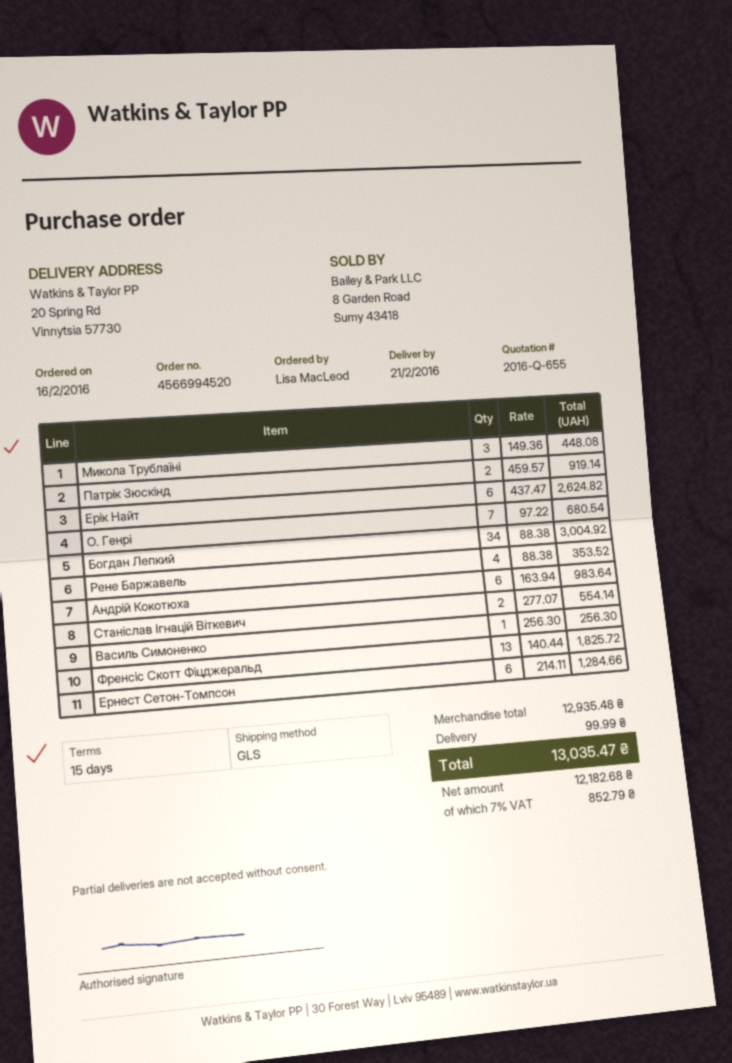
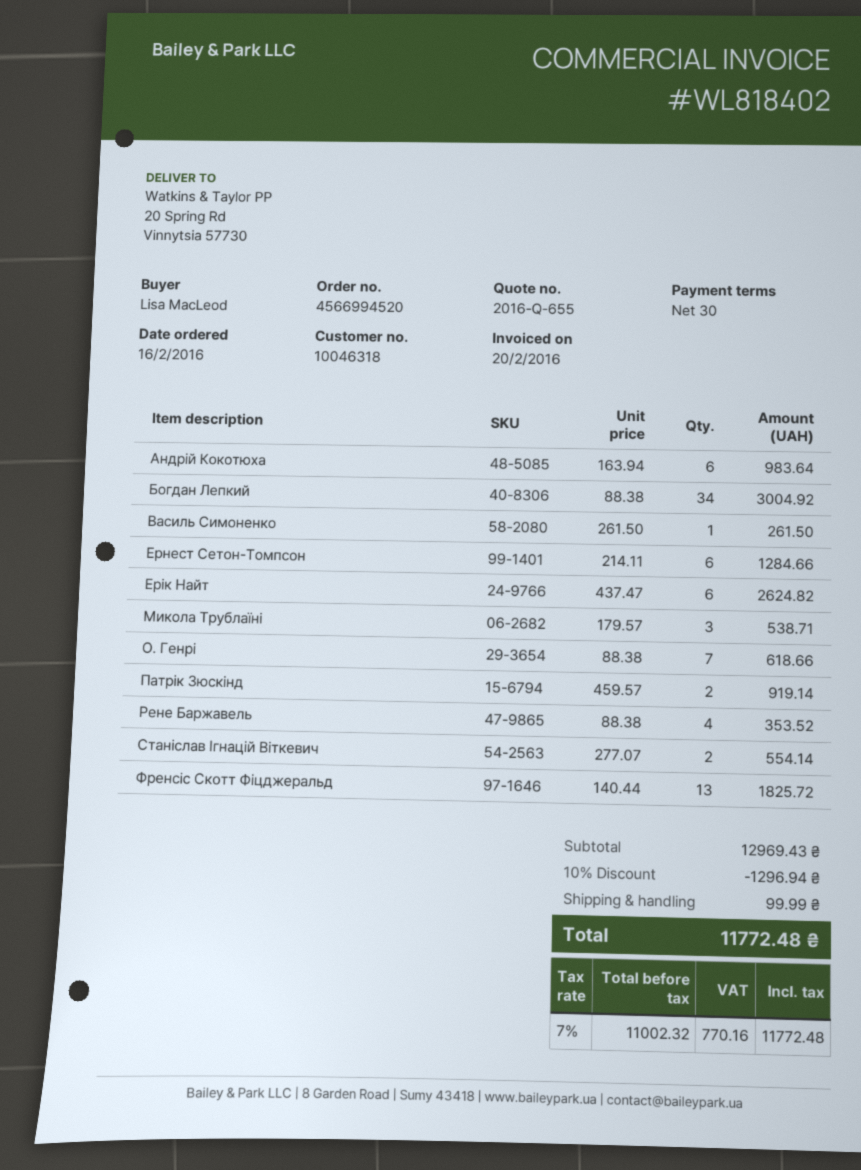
payment terms: 15 days -> 30 days
Микола Трублаїні: 3 x 149.36 = 448.08 -> 3 x 179.57 = 538.71
О. Генрі: 7 x 97.22 = 680.54 -> 7 x 88.38 = 618.66
Василь Симоненко: 1 x 256.30 = 256.30 -> 1 x 261.50 = 261.50
subtotal: 12935.48 -> 12969.43
discount: none -> 10% = 1296.94
net: 12182.68 -> 11002.32
tax: 7% = 852.79 -> 7% = 770.16
total: 13035.47 -> 11772.48

